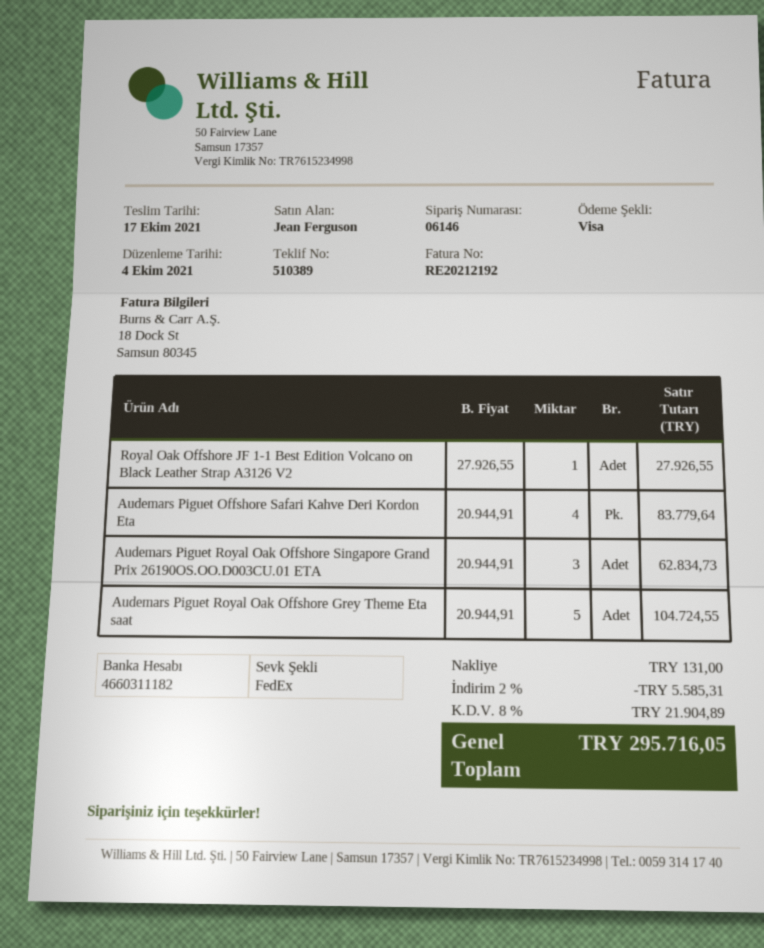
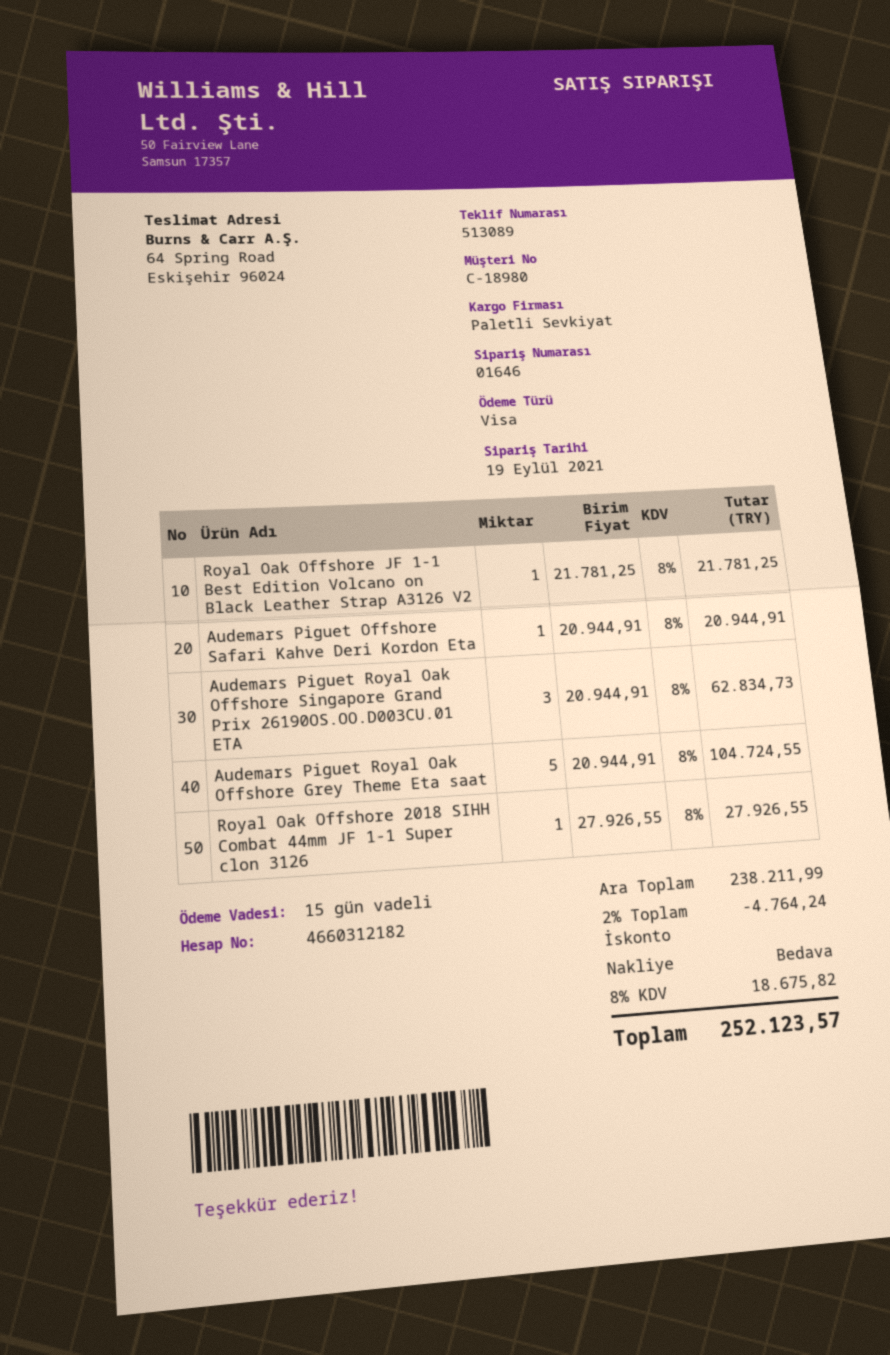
quote number: 510389 -> 513089
order number: 06146 -> 01646
bank account: 4660311182 -> 4660312182
shipping method: FedEx -> pallet freight
Royal Oak Offshore JF 1-1 Best Edition Volcano on Black Leather Strap A3126 V2: 1 x 27926.55 = 27926.55 -> 1 x 21781.25 = 21781.25
Audemars Piguet Offshore Safari Kahve Deri Kordon Eta: 4 x 20944.91 = 83779.64 -> 1 x 20944.91 = 20944.91
Royal Oak Offshore 2018 SIHH Combat 44mm JF 1-1 Super clon 3126: none -> 1 x 27926.55 = 27926.55
discount: 2% = 5585.31 -> 2% = 4764.24
shipping: 131.00 -> 0.00
tax: 8% = 21904.89 -> 8% = 18675.82
total: 295716.05 -> 252123.57

